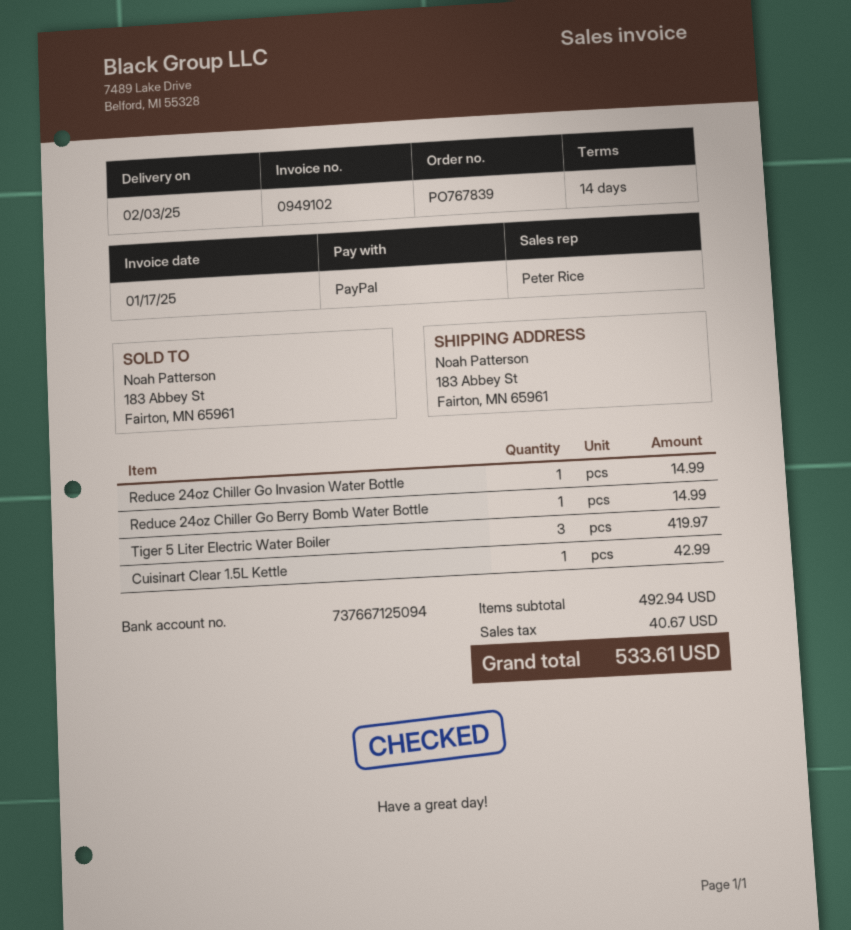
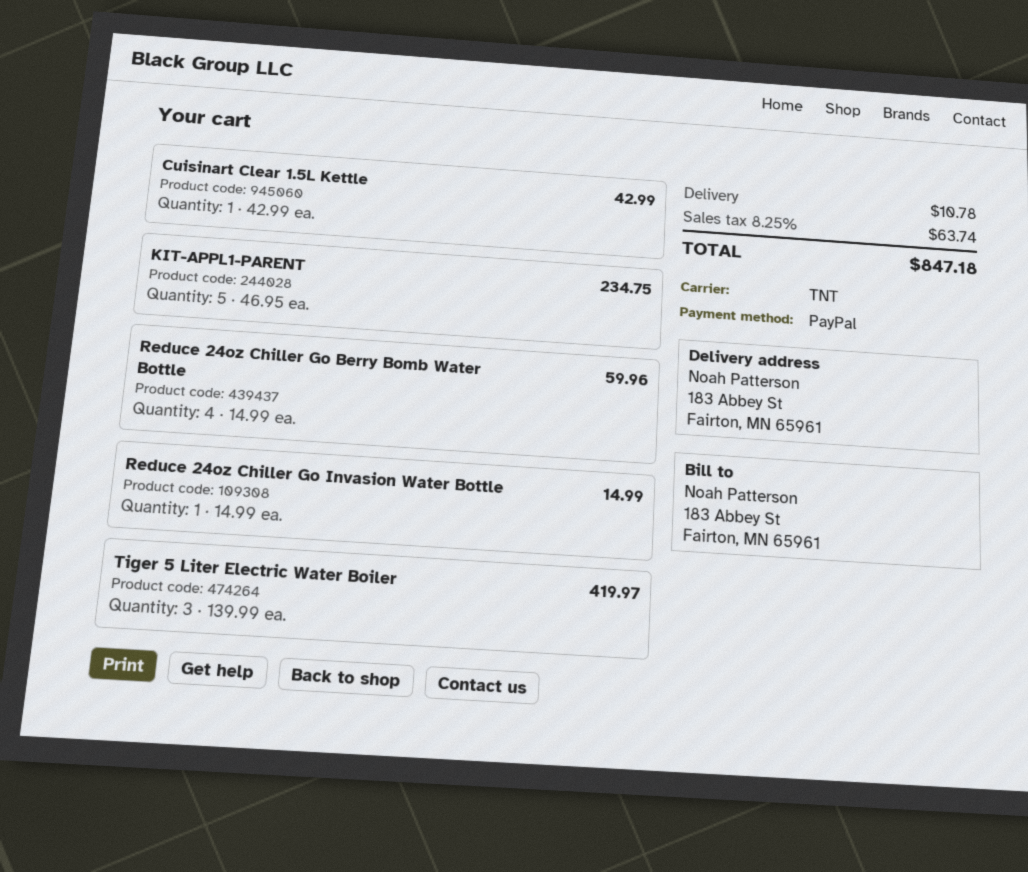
Reduce 24oz Chiller Go Berry Bomb Water Bottle: 1 for 14.99 -> 4 for 59.96
KIT-APPL1-PARENT: none -> 5 for 234.75
shipping: none -> 10.78
tax: 40.67 -> 63.74
total: 533.61 -> 847.18

